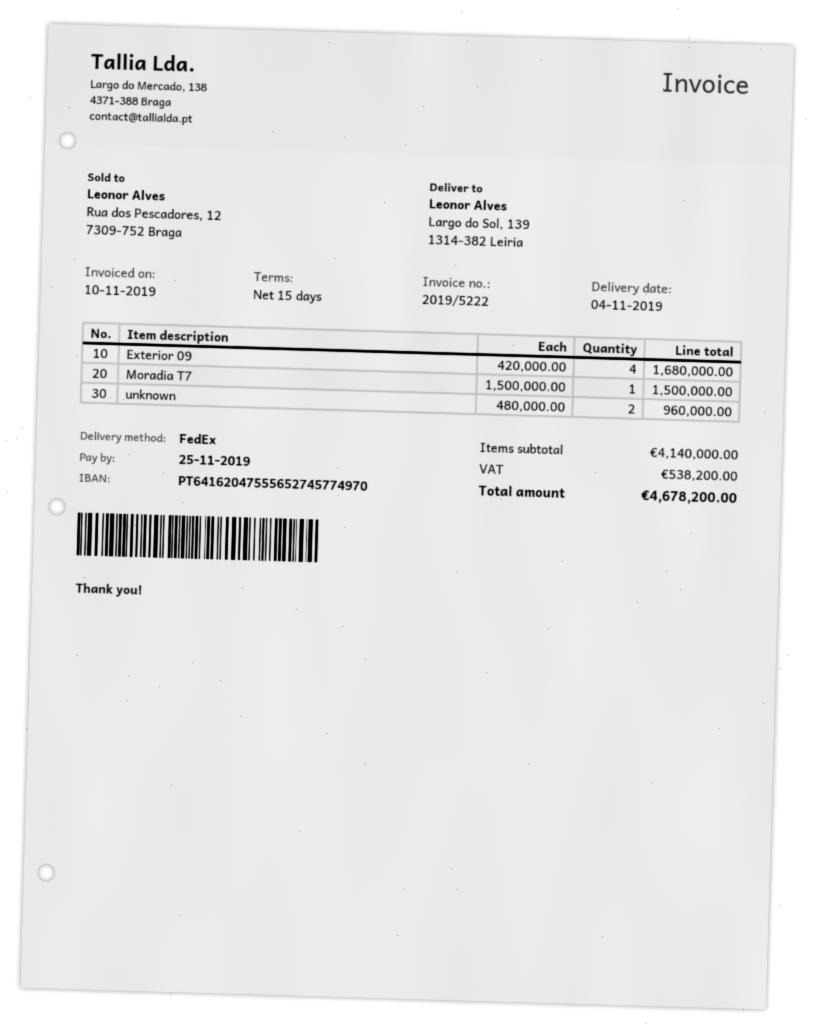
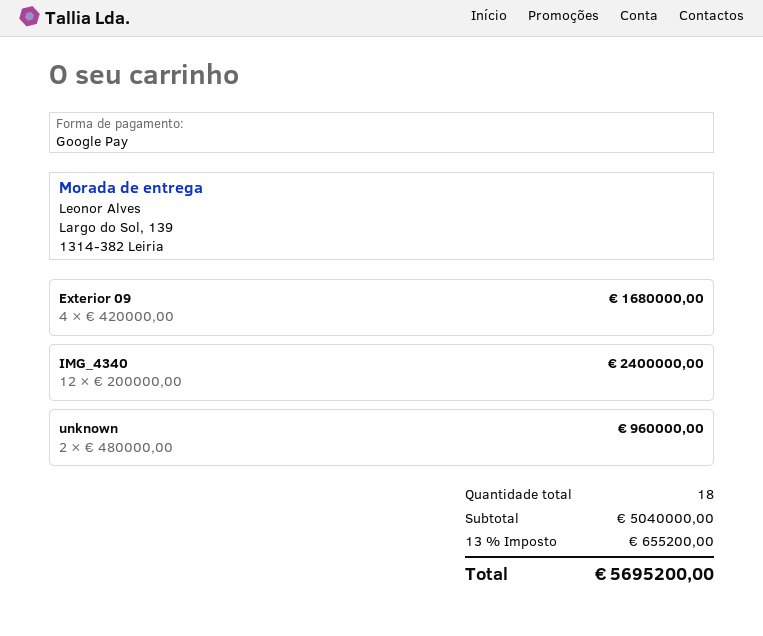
Moradia T7: 1 x 1500000.00 = 1500000.00 -> none
IMG_4340: none -> 12 x 200000.00 = 2400000.00
subtotal: 4140000.00 -> 5040000.00
tax: 538200.00 -> 655200.00
total: 4678200.00 -> 5695200.00

